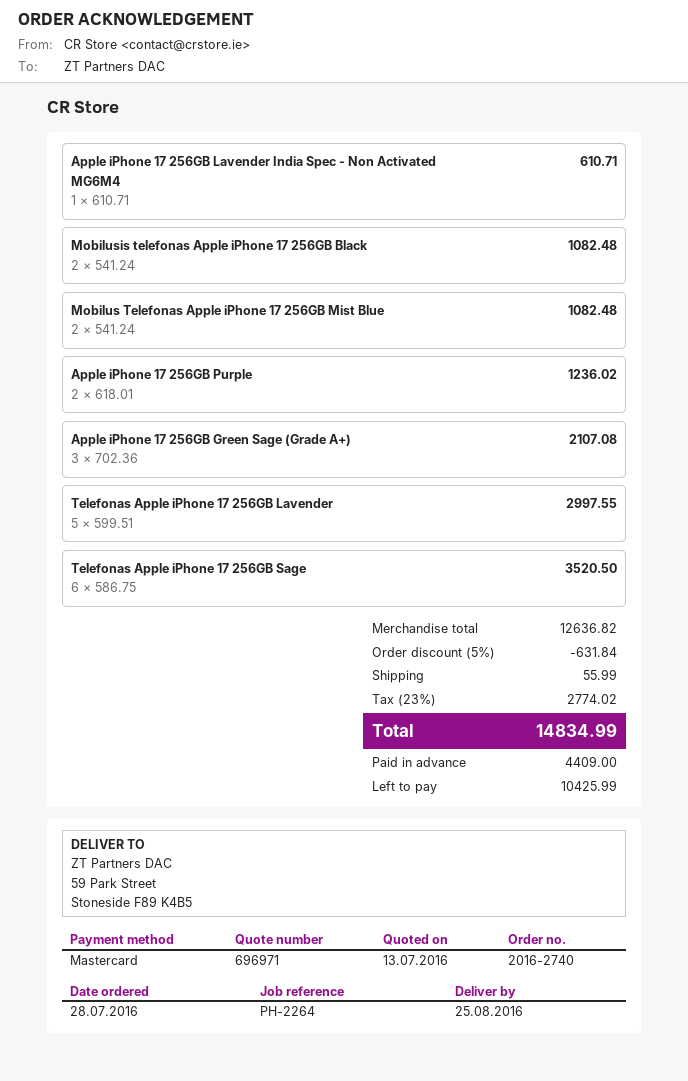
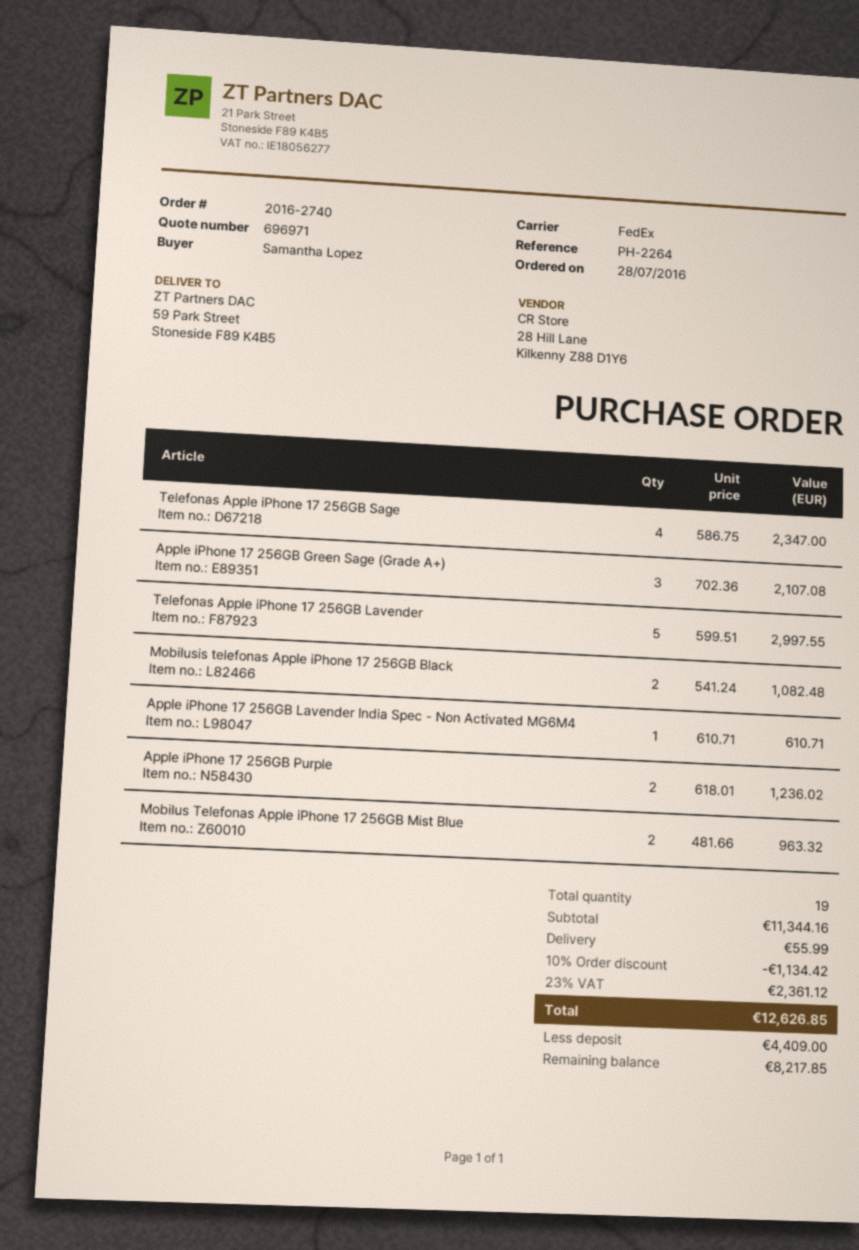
Mobilus Telefonas Apple iPhone 17 256GB Mist Blue: 2 x 541.24 = 1082.48 -> 2 x 481.66 = 963.32
Telefonas Apple iPhone 17 256GB Sage: 6 x 586.75 = 3520.50 -> 4 x 586.75 = 2347.00
subtotal: 12636.82 -> 11344.16
discount: 5% = 631.84 -> 10% = 1134.42
tax: 23% = 2774.02 -> 23% = 2361.12
total: 14834.99 -> 12626.85
balance: 10425.99 -> 8217.85

